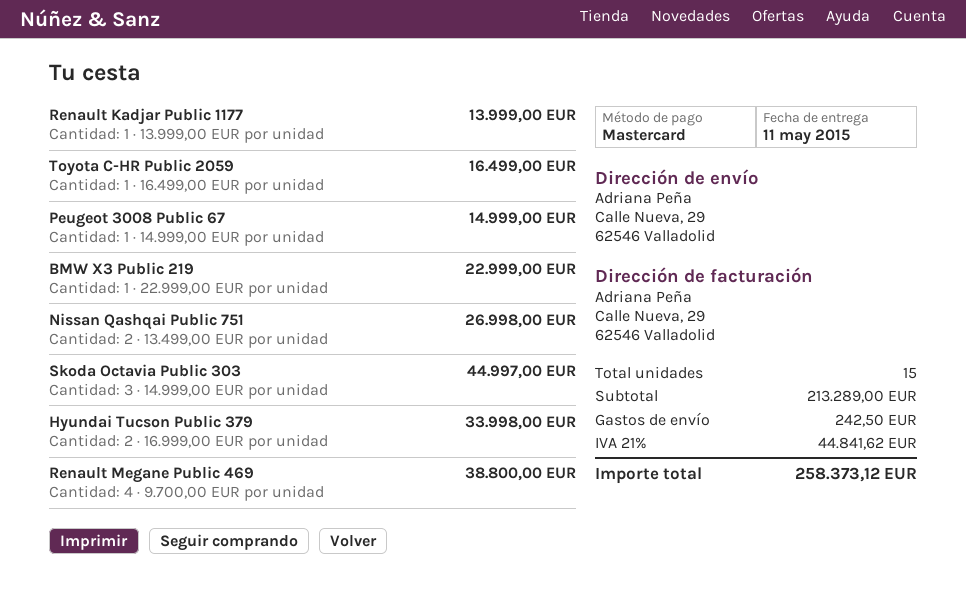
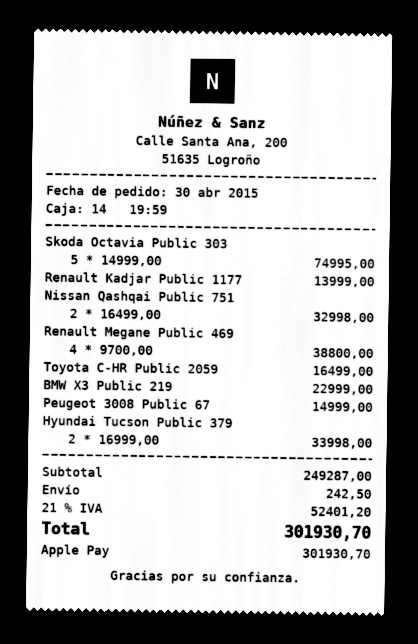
payment method: Mastercard -> Apple Pay
Nissan Qashqai Public 751: 2 x 13499.00 = 26998.00 -> 2 x 16499.00 = 32998.00
Skoda Octavia Public 303: 3 x 14999.00 = 44997.00 -> 5 x 14999.00 = 74995.00
subtotal: 213289.00 -> 249287.00
tax: 21% = 44841.62 -> 21% = 52401.20
total: 258373.12 -> 301930.70

